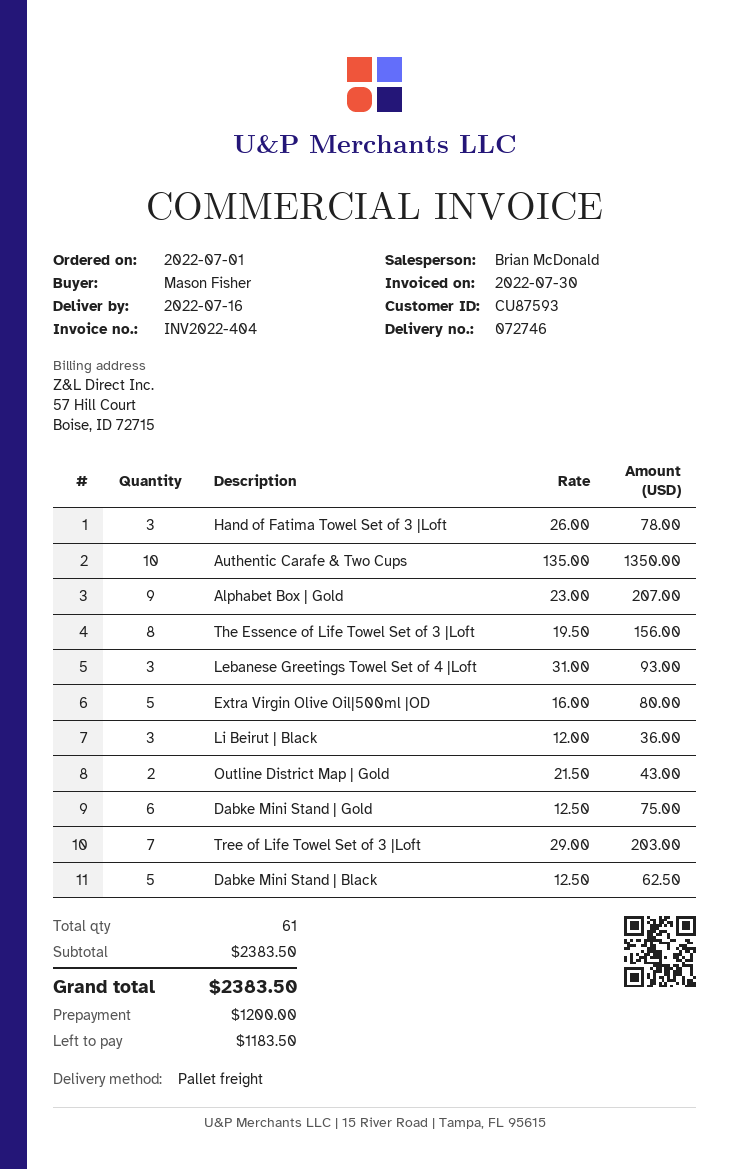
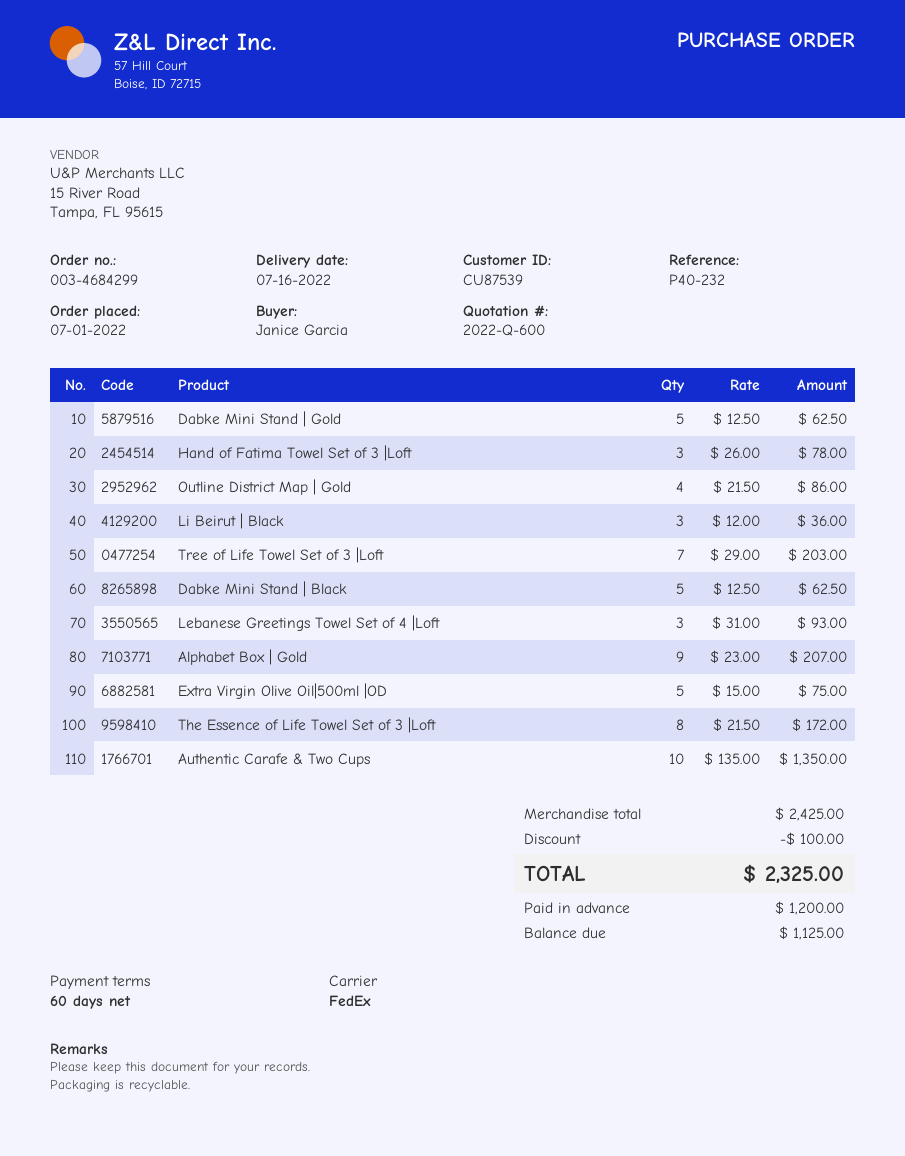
customer number: CU87593 -> CU87539
ordered by: Mason Fisher -> Janice Garcia
shipping method: pallet freight -> FedEx
The Essence of Life Towel Set of 3 |Loft: 8 x 19.50 = 156.00 -> 8 x 21.50 = 172.00
Extra Virgin Olive Oil|500ml |OD: 5 x 16.00 = 80.00 -> 5 x 15.00 = 75.00
Outline District Map | Gold: 2 x 21.50 = 43.00 -> 4 x 21.50 = 86.00
Dabke Mini Stand | Gold: 6 x 12.50 = 75.00 -> 5 x 12.50 = 62.50
subtotal: 2383.50 -> 2425.00
discount: none -> 100.00
total: 2383.50 -> 2325.00
balance: 1183.50 -> 1125.00

